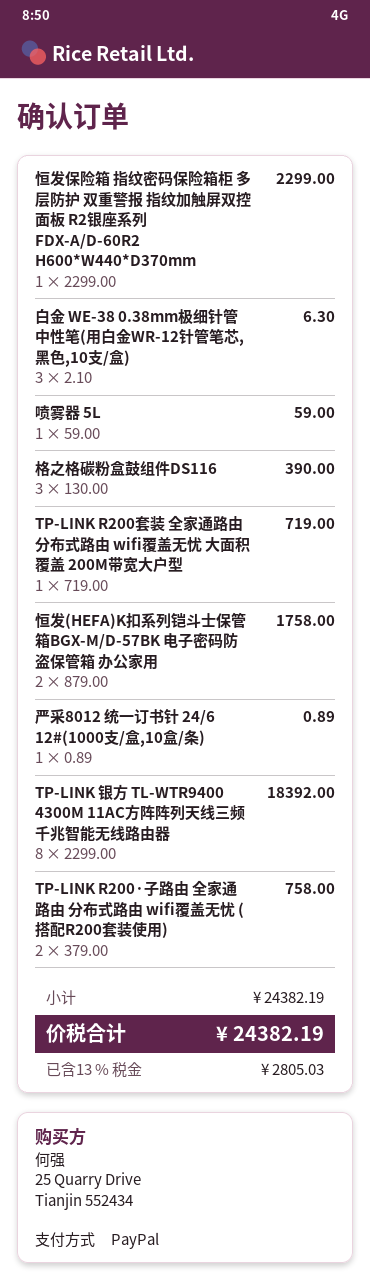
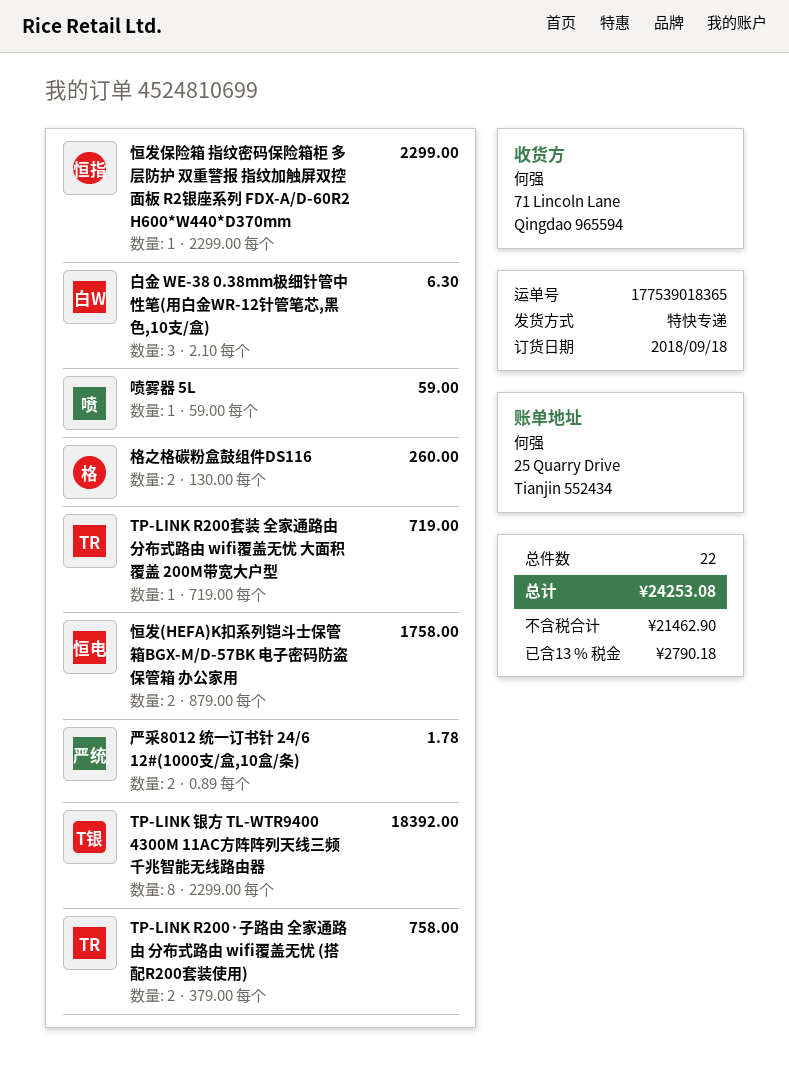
格之格碳粉盒鼓组件DS116: 3 x 130.00 = 390.00 -> 2 x 130.00 = 260.00
严采8012 统一订书针 24/6 12#(1000支/盒,10盒/条): 1 x 0.89 = 0.89 -> 2 x 0.89 = 1.78
tax: 13% = 2805.03 -> 13% = 2790.18
total: 24382.19 -> 24253.08

